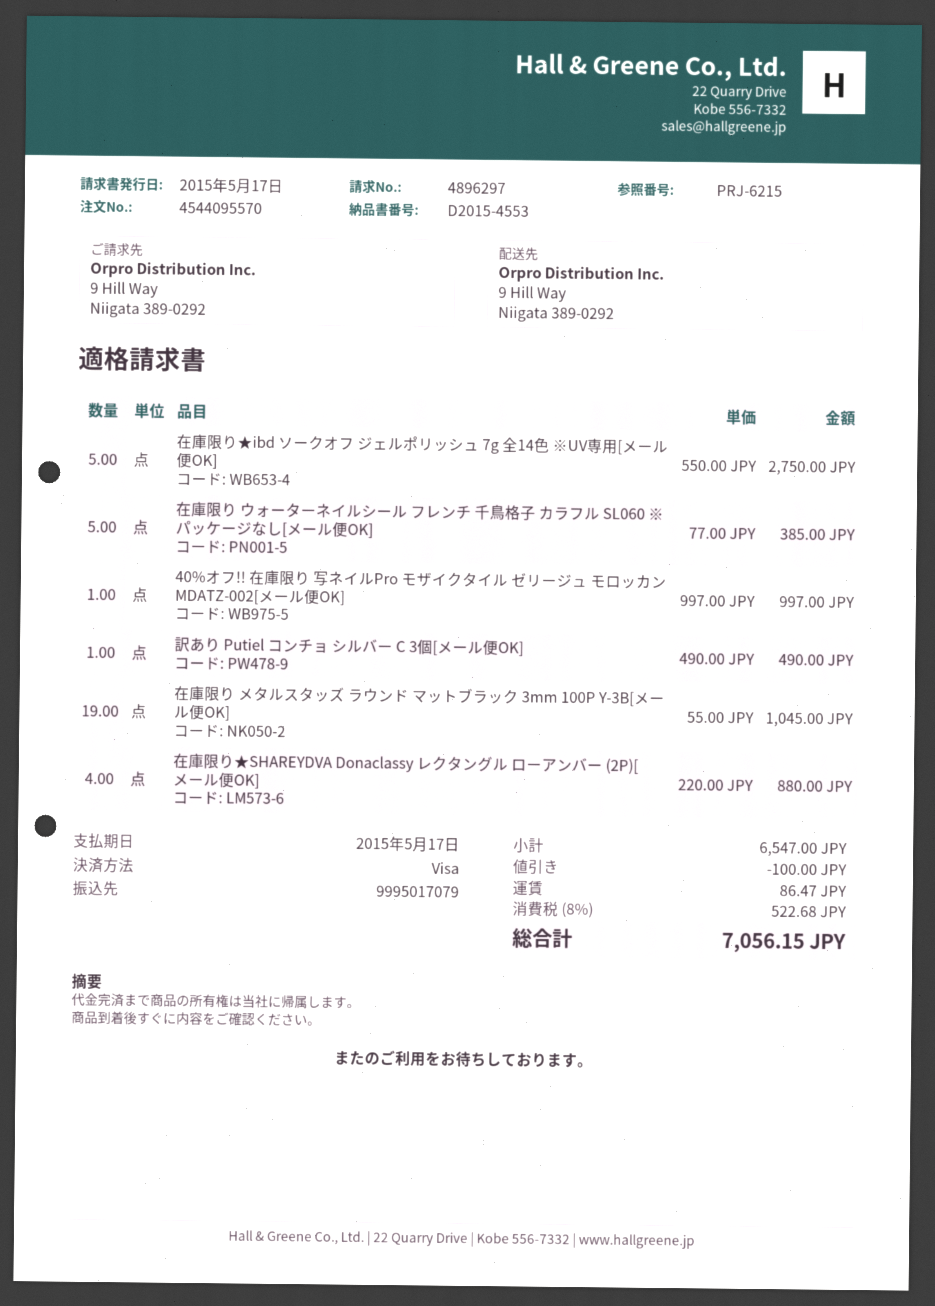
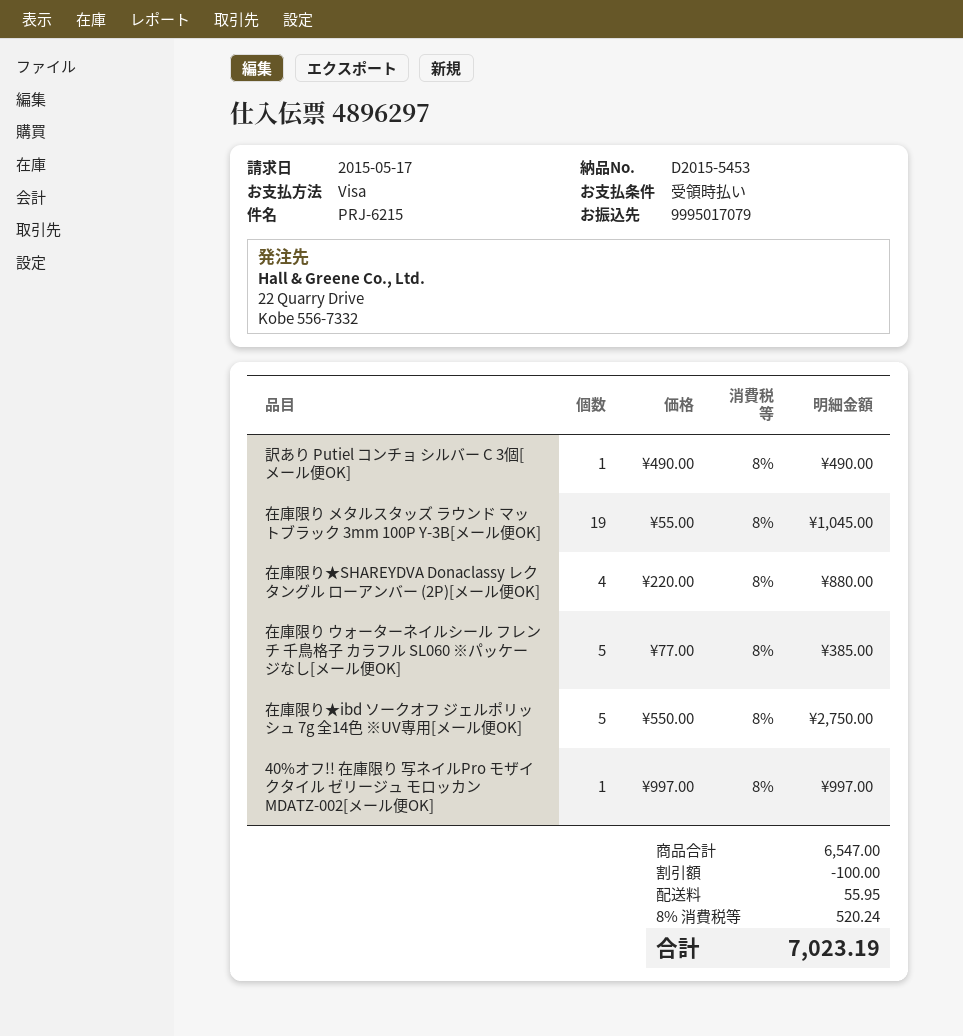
delivery note number: D2015-4553 -> D2015-5453
shipping: 86.47 -> 55.95
tax: 8% = 522.68 -> 8% = 520.24
total: 7056.15 -> 7023.19

